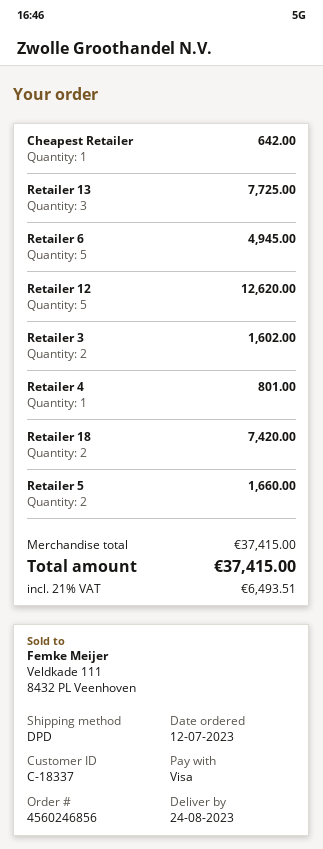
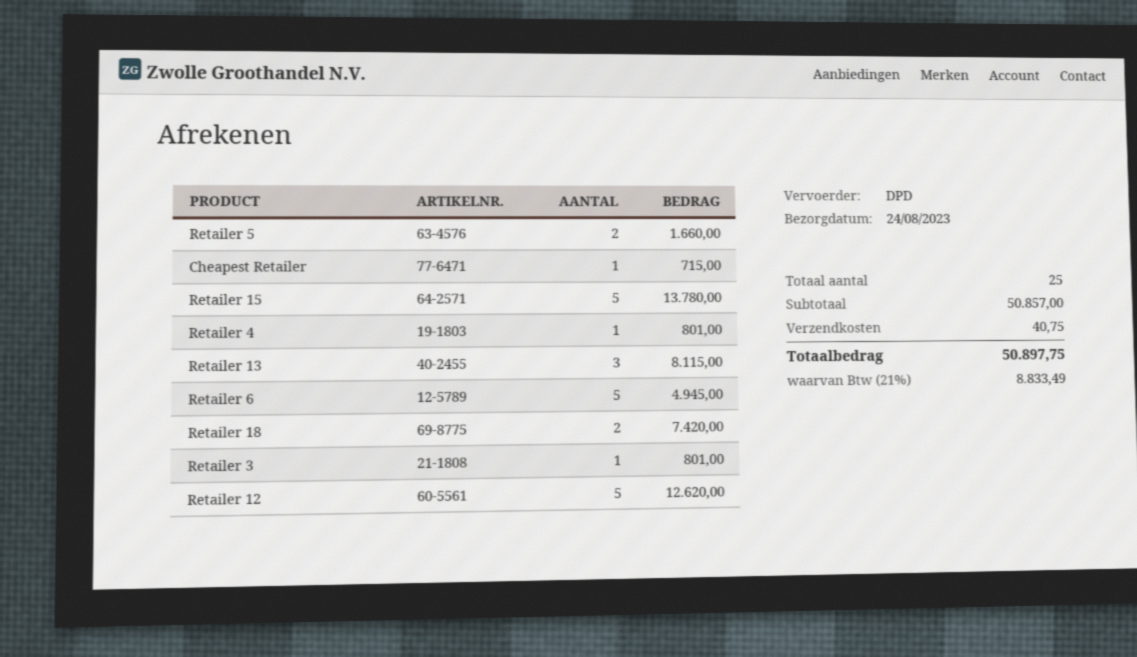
Cheapest Retailer: 1 for 642.00 -> 1 for 715.00
Retailer 13: 3 for 7725.00 -> 3 for 8115.00
Retailer 3: 2 for 1602.00 -> 1 for 801.00
Retailer 15: none -> 5 for 13780.00
subtotal: 37415.00 -> 50857.00
shipping: none -> 40.75
tax: 21% = 6493.51 -> 21% = 8833.49
total: 37415.00 -> 50897.75

